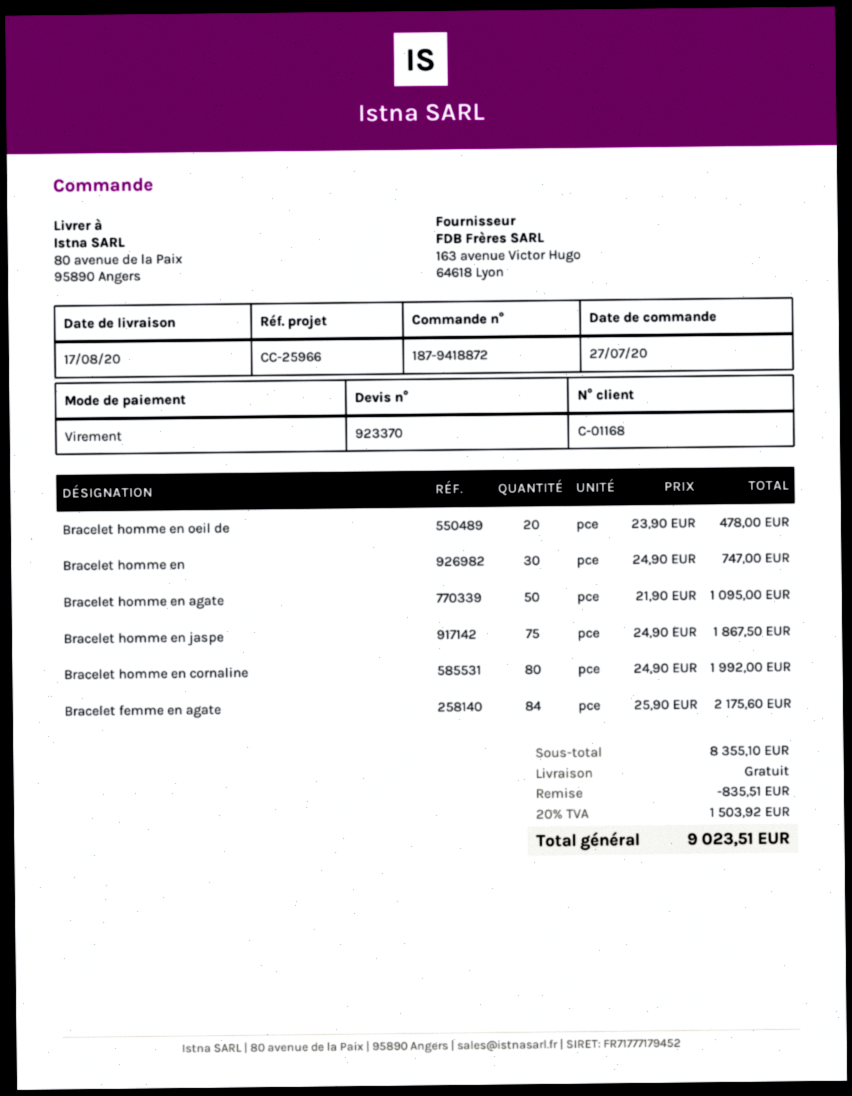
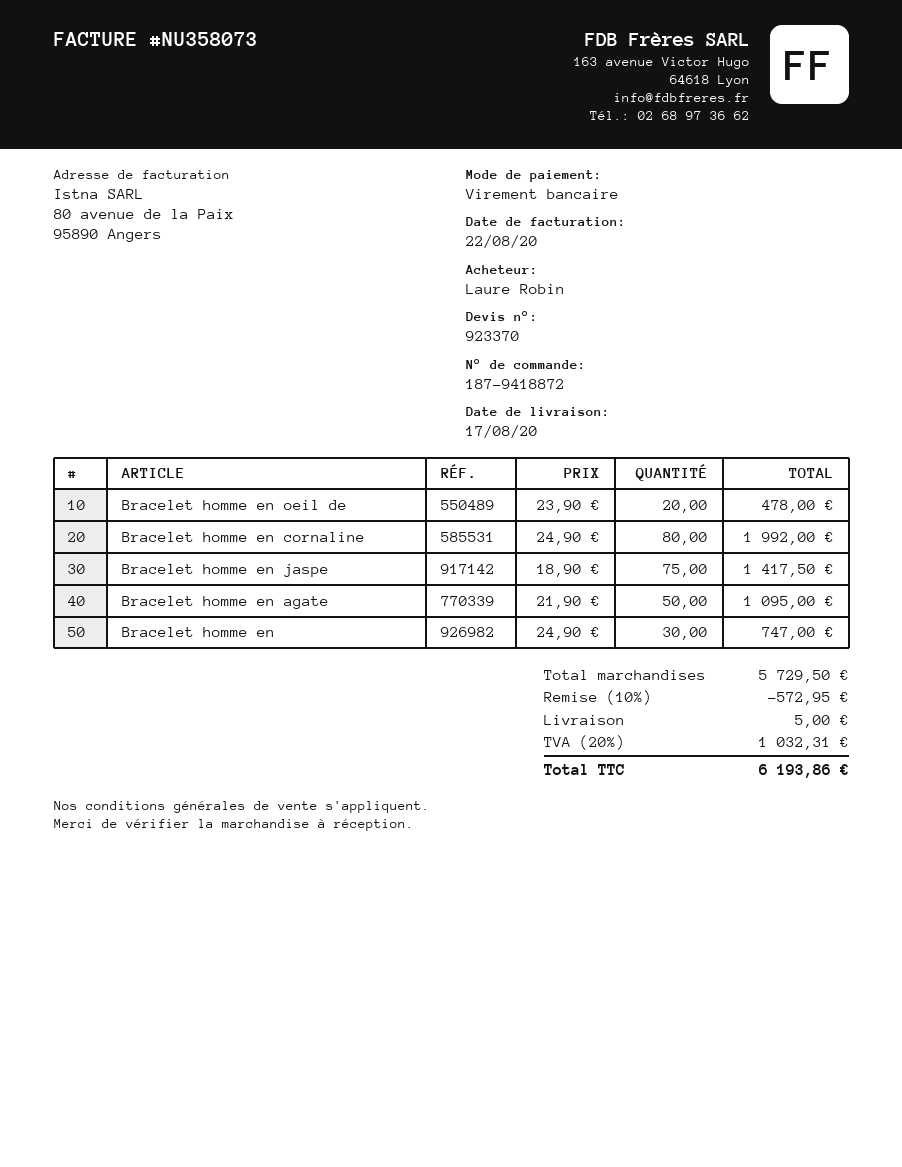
Bracelet homme en jaspe: 75 x 24.90 = 1867.50 -> 75 x 18.90 = 1417.50
Bracelet femme en agate: 84 x 25.90 = 2175.60 -> none
subtotal: 8355.10 -> 5729.50
discount: 835.51 -> 572.95
shipping: 0.00 -> 5.00
tax: 20% = 1503.92 -> 20% = 1032.31
total: 9023.51 -> 6193.86

